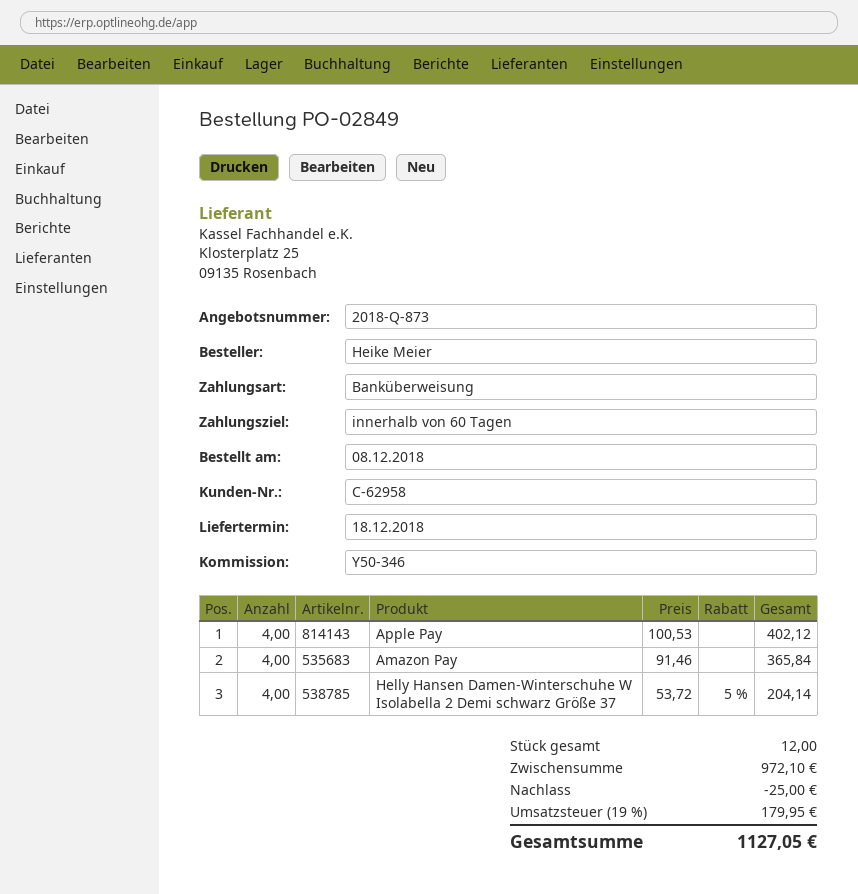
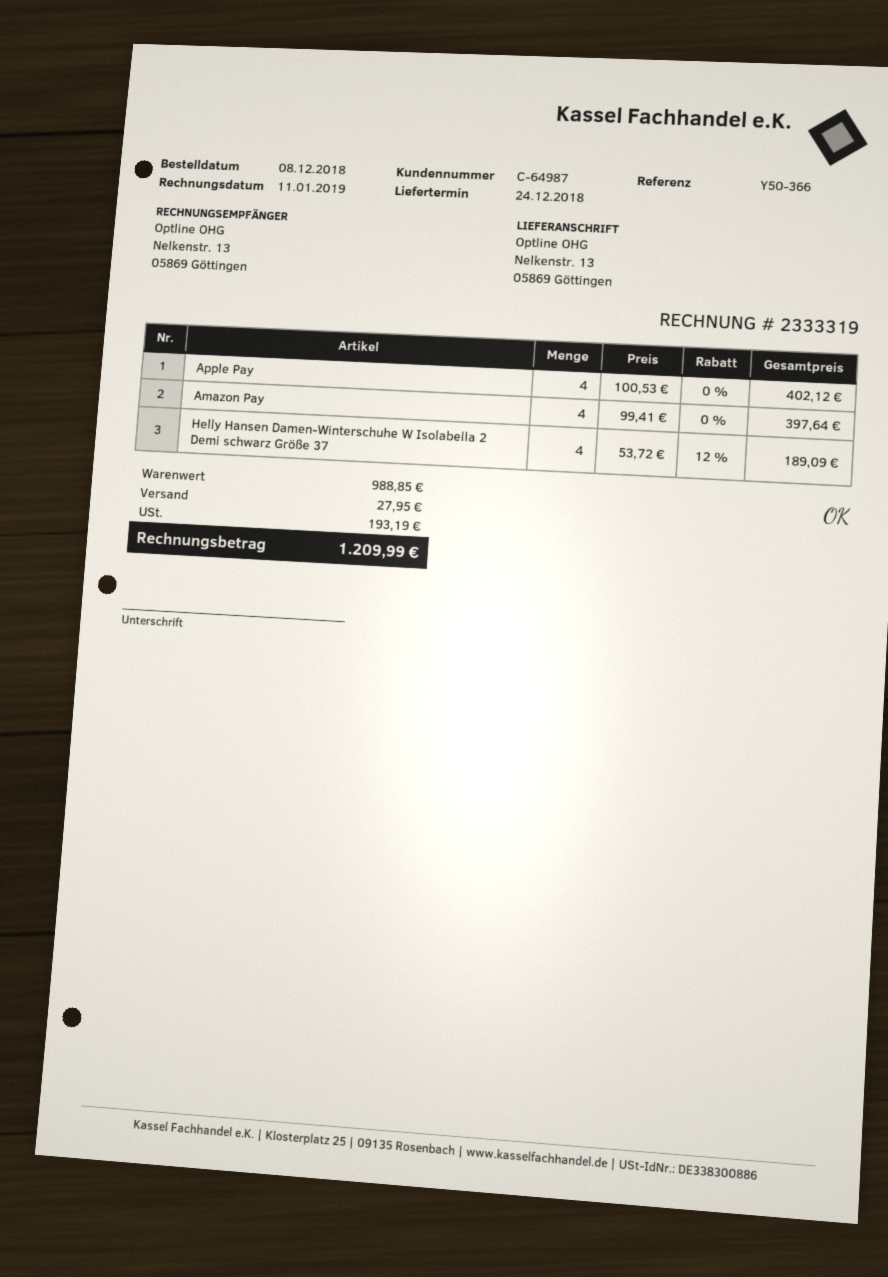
delivery date: 2018-12-18 -> 2018-12-24
customer number: C-62958 -> C-64987
reference: Y50-346 -> Y50-366
Amazon Pay: 4 x 91.46 = 365.84 -> 4 x 99.41 = 397.64
Helly Hansen Damen-Winterschuhe W Isolabella 2 Demi schwarz Größe 37: 4 x 53.72 - 5% = 204.14 -> 4 x 53.72 - 12% = 189.09
subtotal: 972.10 -> 988.85
discount: 25.00 -> none
shipping: none -> 27.95
tax: 179.95 -> 193.19
total: 1127.05 -> 1209.99

